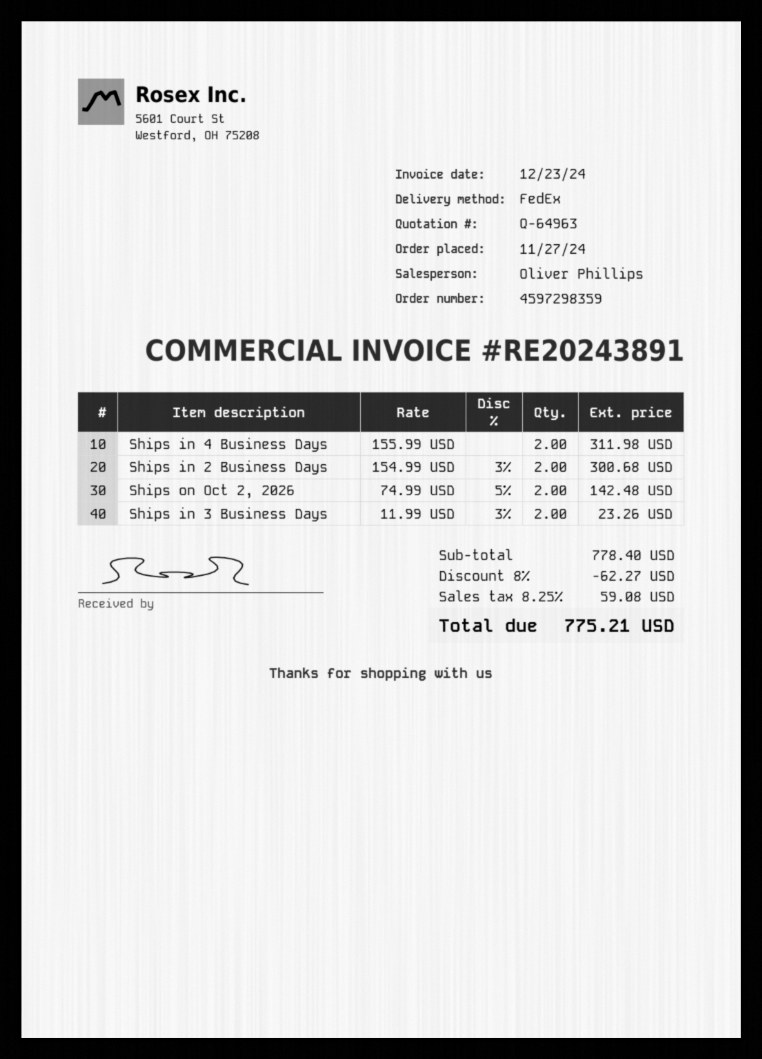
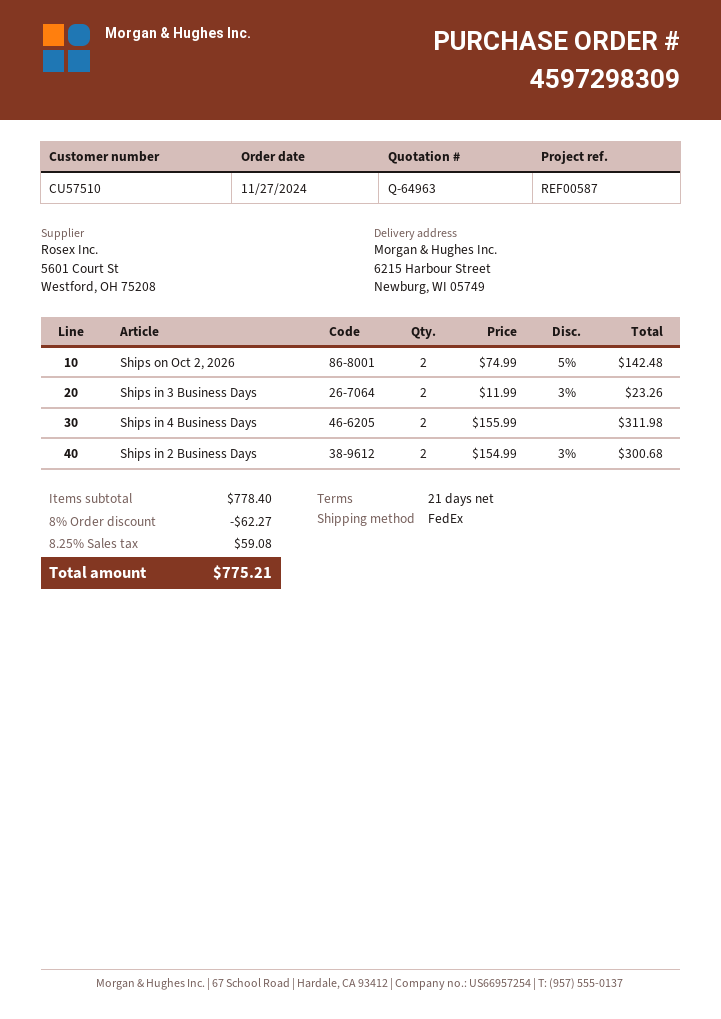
order number: 4597298359 -> 4597298309

